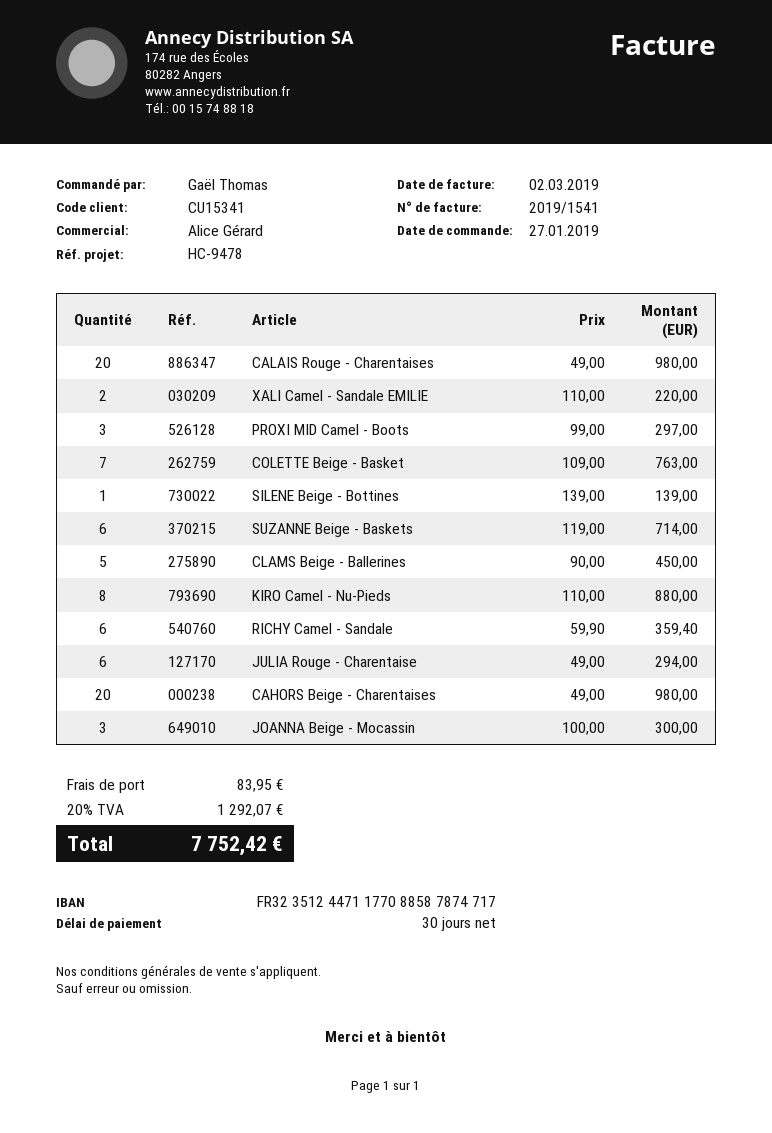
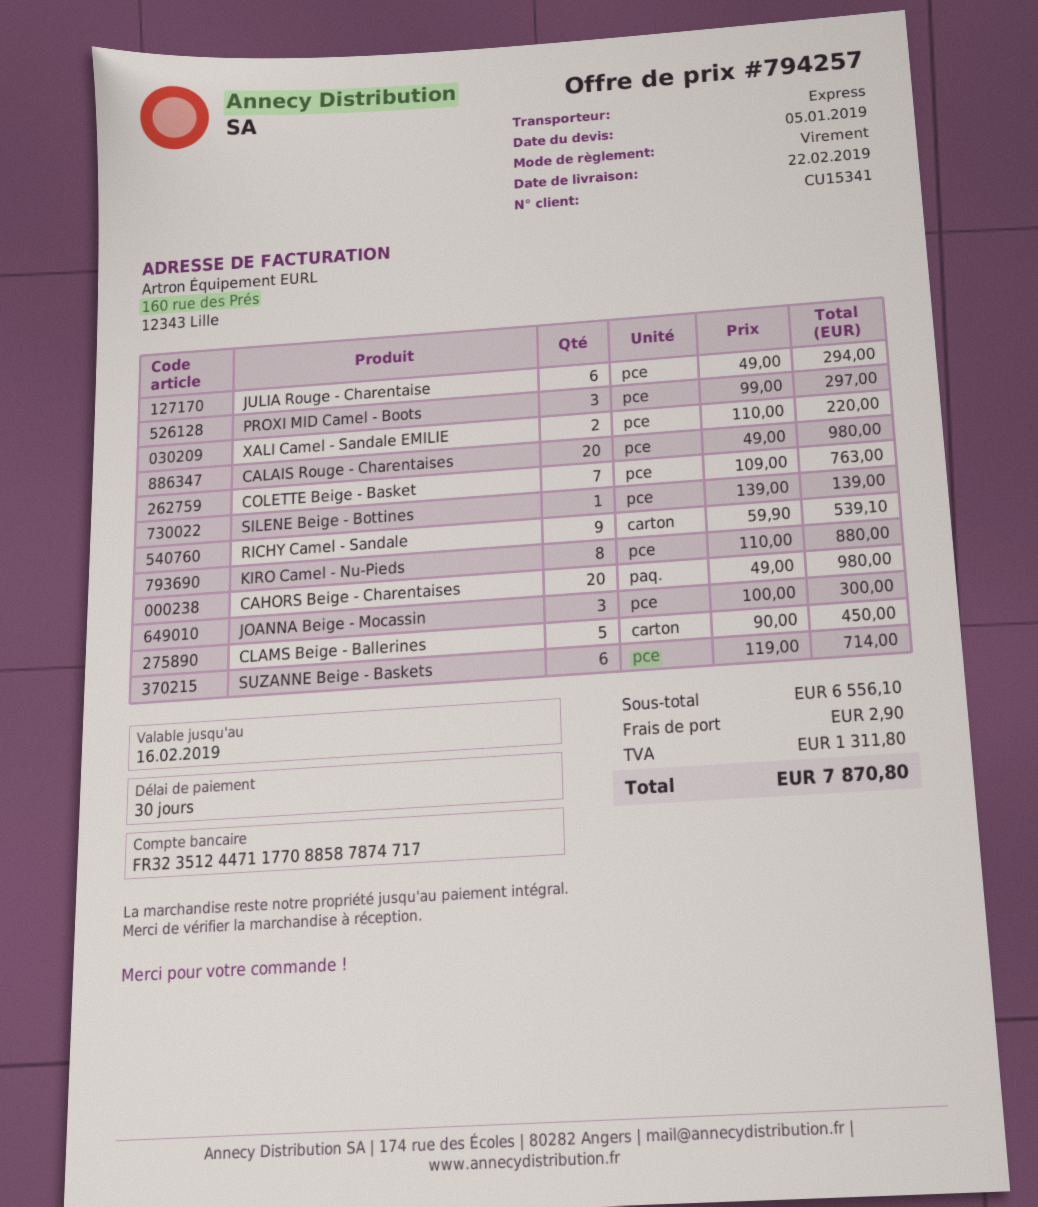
RICHY Camel - Sandale: 6 x 59.90 = 359.40 -> 9 x 59.90 = 539.10
shipping: 83.95 -> 2.90
tax: 1292.07 -> 1311.80
total: 7752.42 -> 7870.80

